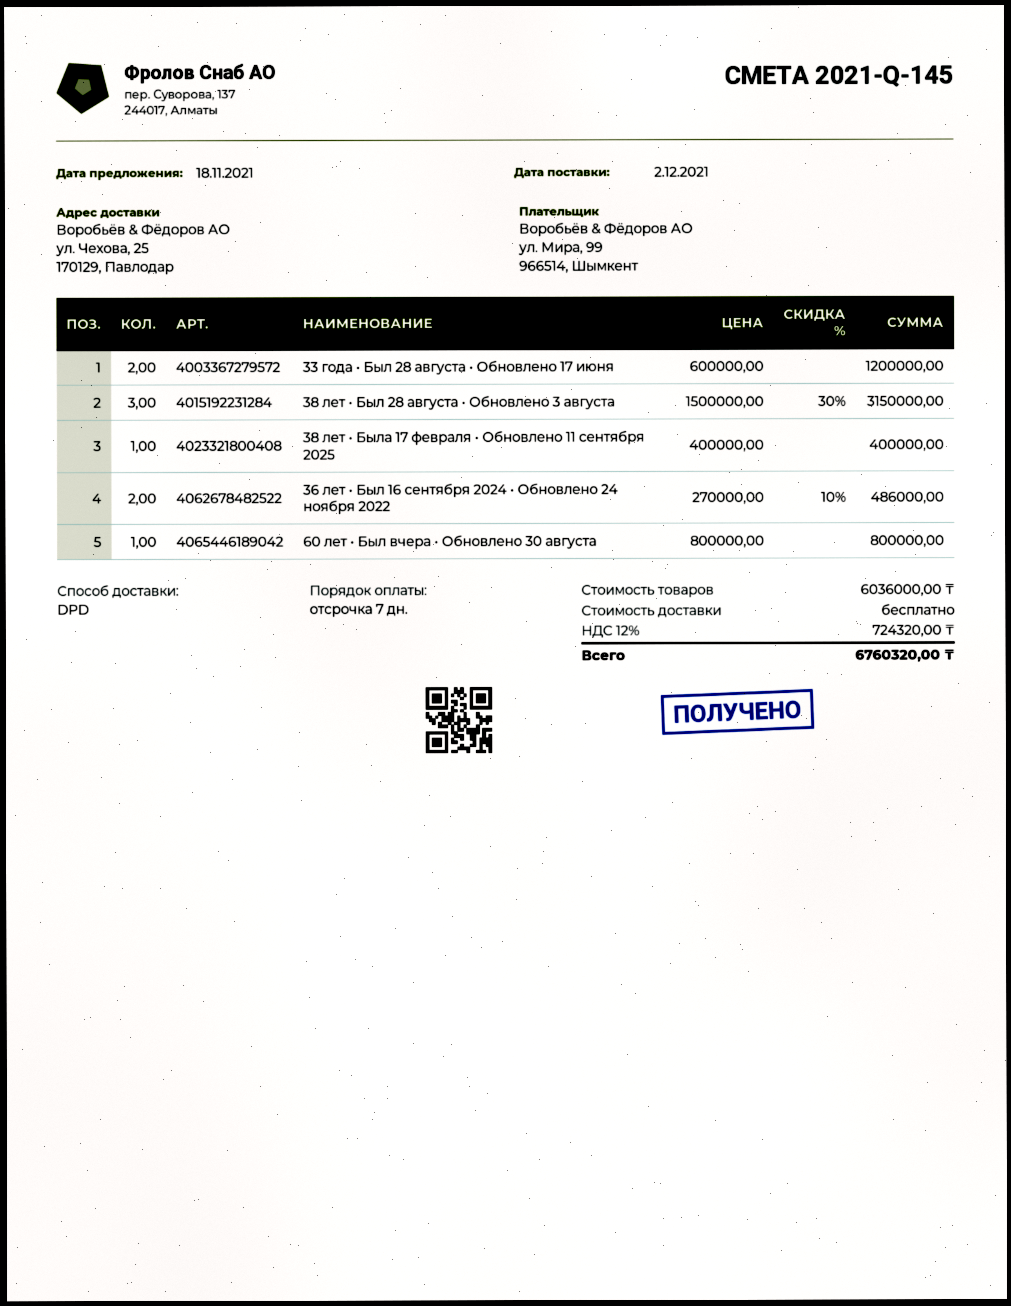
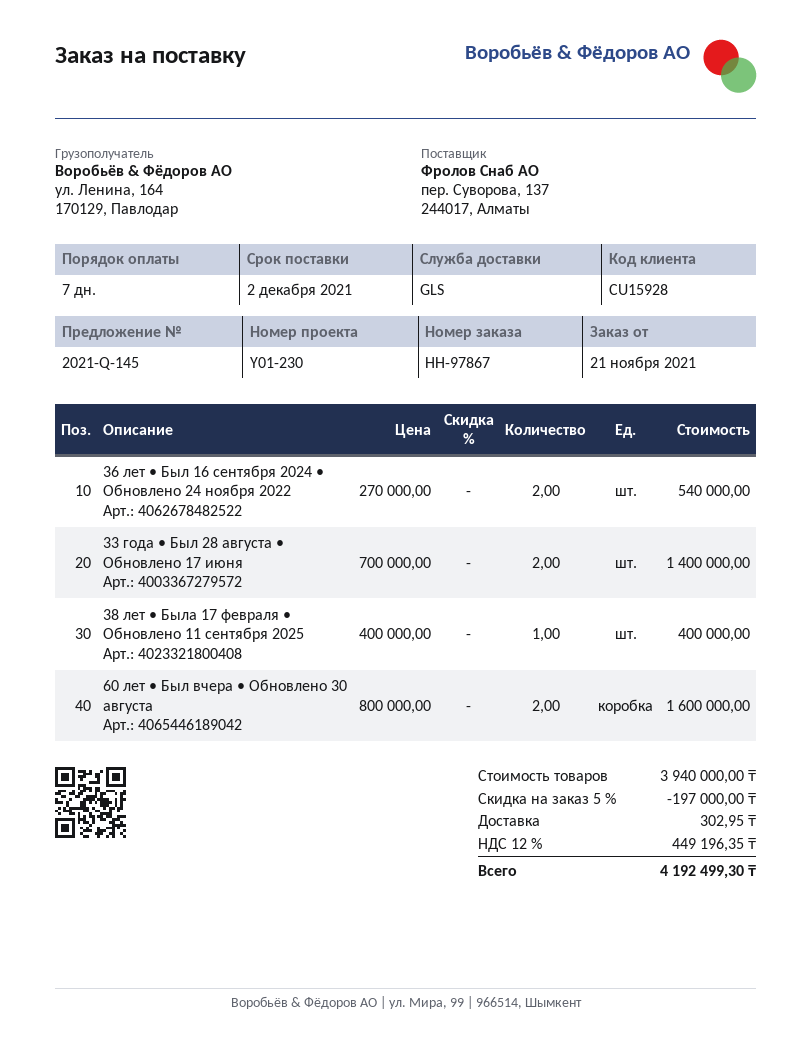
shipping method: DPD -> GLS
ship to: ул. Чехова, 25, 170129, Павлодар -> ул. Ленина, 164, 170129, Павлодар
33 года • Был 28 августа • Обновлено 17 июня: 2 x 600000.00 = 1200000.00 -> 2 x 700000.00 = 1400000.00
38 лет • Был 28 августа • Обновлено 3 августа: 3 x 1500000.00 - 30% = 3150000.00 -> none
36 лет • Был 16 сентября 2024 • Обновлено 24 ноября 2022: 2 x 270000.00 - 10% = 486000.00 -> 2 x 270000.00 = 540000.00
60 лет • Был вчера • Обновлено 30 августа: 1 x 800000.00 = 800000.00 -> 2 x 800000.00 = 1600000.00
subtotal: 6036000.00 -> 3940000.00
discount: none -> 5% = 197000.00
shipping: 0.00 -> 302.95
tax: 12% = 724320.00 -> 12% = 449196.35
total: 6760320.00 -> 4192499.30

